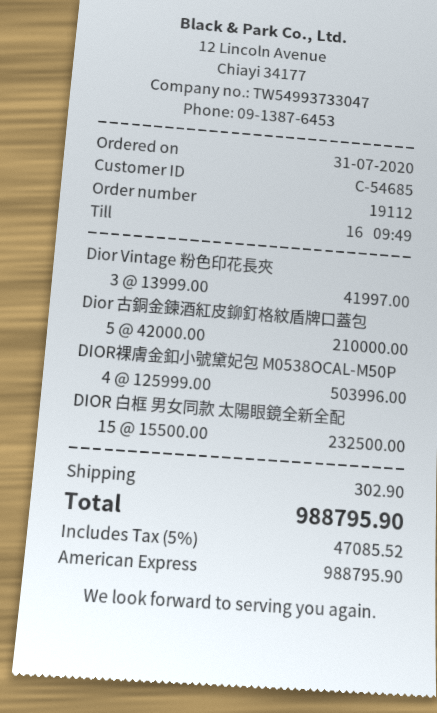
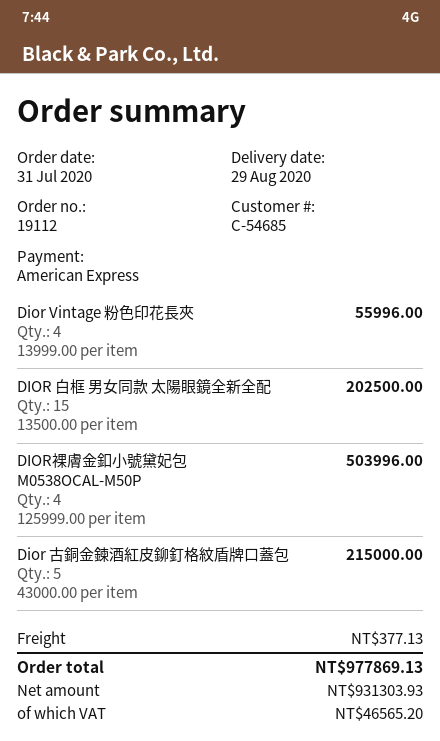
Dior Vintage 粉色印花長夾: 3 x 13999.00 = 41997.00 -> 4 x 13999.00 = 55996.00
Dior 古銅金鍊酒紅皮鉚釘格紋盾牌口蓋包: 5 x 42000.00 = 210000.00 -> 5 x 43000.00 = 215000.00
DIOR 白框 男女同款 太陽眼鏡全新全配: 15 x 15500.00 = 232500.00 -> 15 x 13500.00 = 202500.00
shipping: 302.90 -> 377.13
tax: 47085.52 -> 46565.20
total: 988795.90 -> 977869.13

